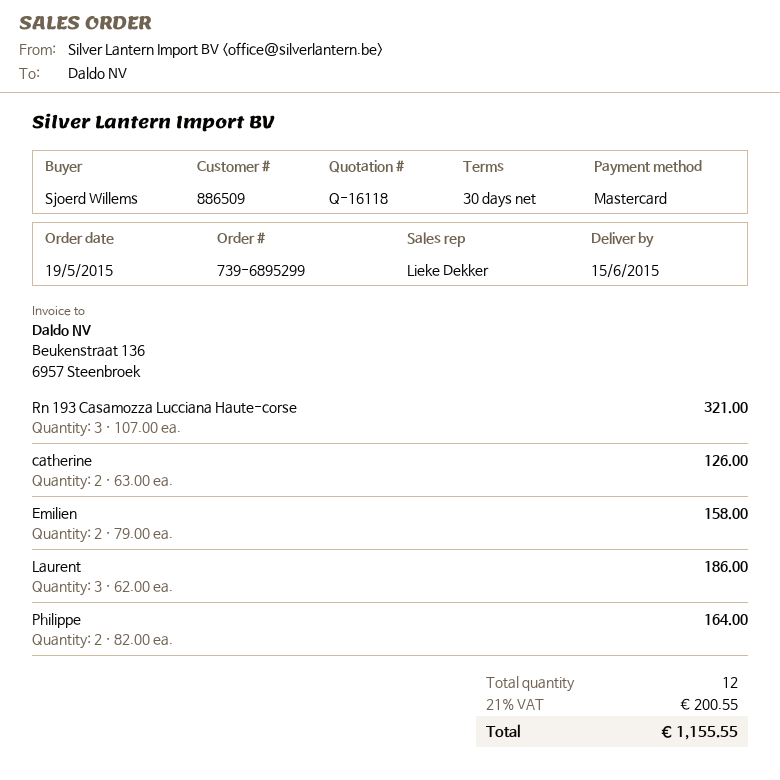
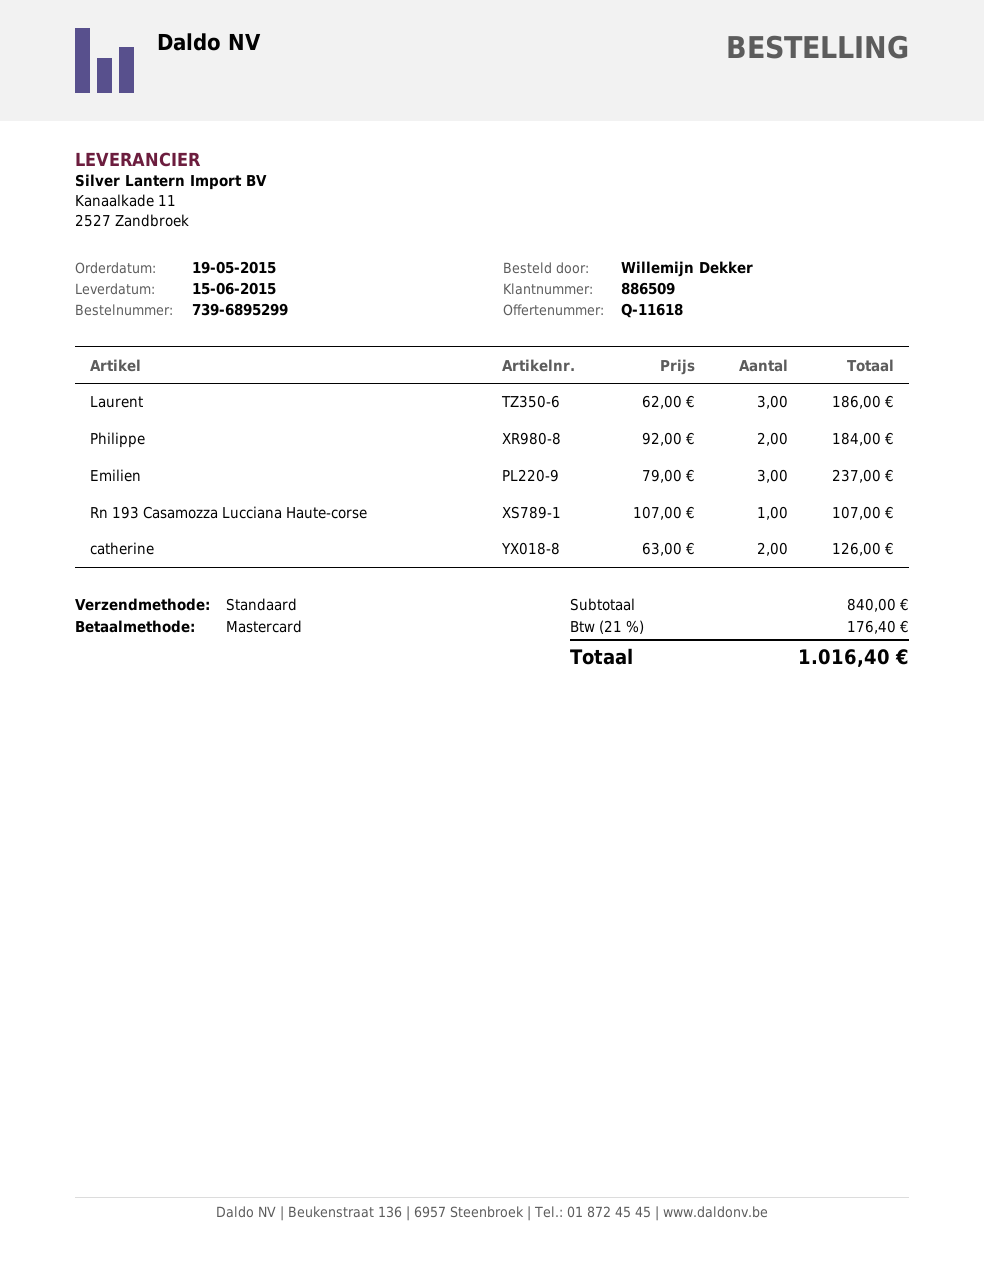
quote number: Q-16118 -> Q-11618
ordered by: Sjoerd Willems -> Willemijn Dekker
Rn 193 Casamozza Lucciana Haute-corse: 3 x 107.00 = 321.00 -> 1 x 107.00 = 107.00
Emilien: 2 x 79.00 = 158.00 -> 3 x 79.00 = 237.00
Philippe: 2 x 82.00 = 164.00 -> 2 x 92.00 = 184.00
tax: 21% = 200.55 -> 21% = 176.40
total: 1155.55 -> 1016.40

